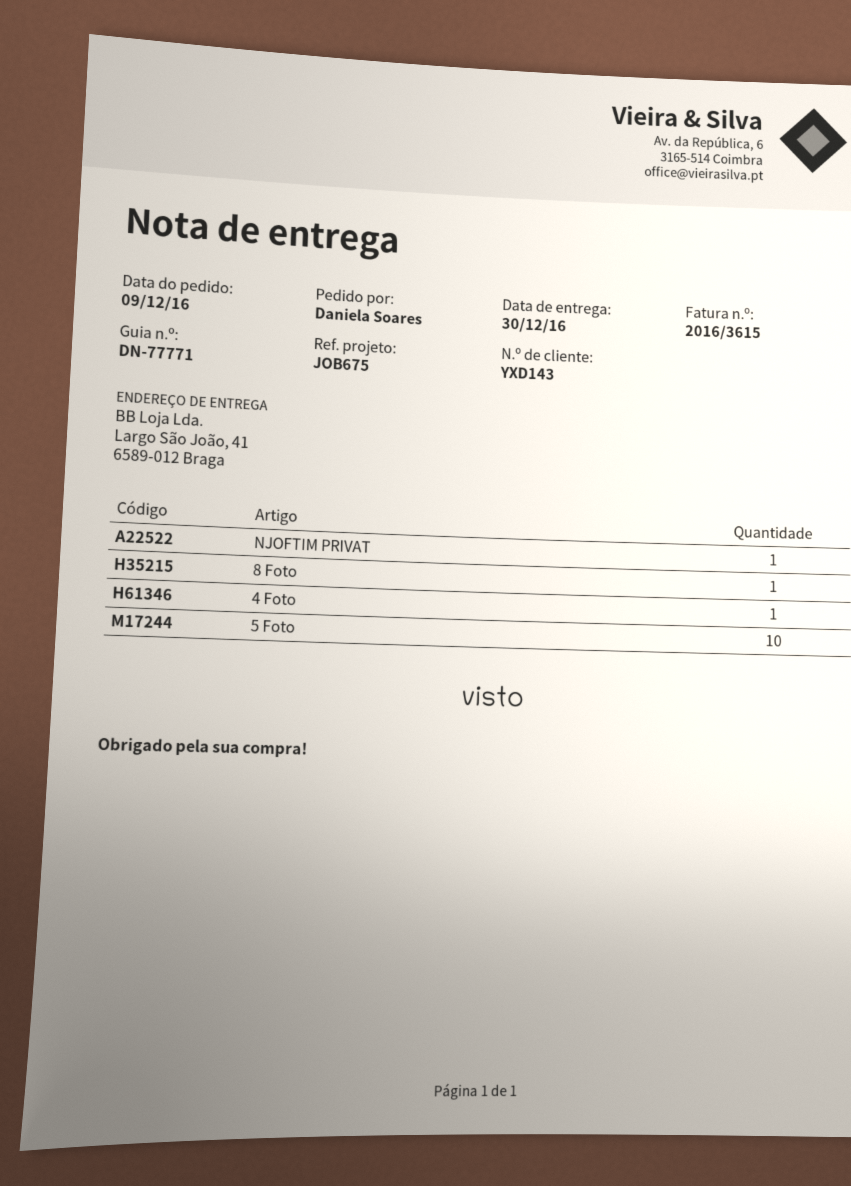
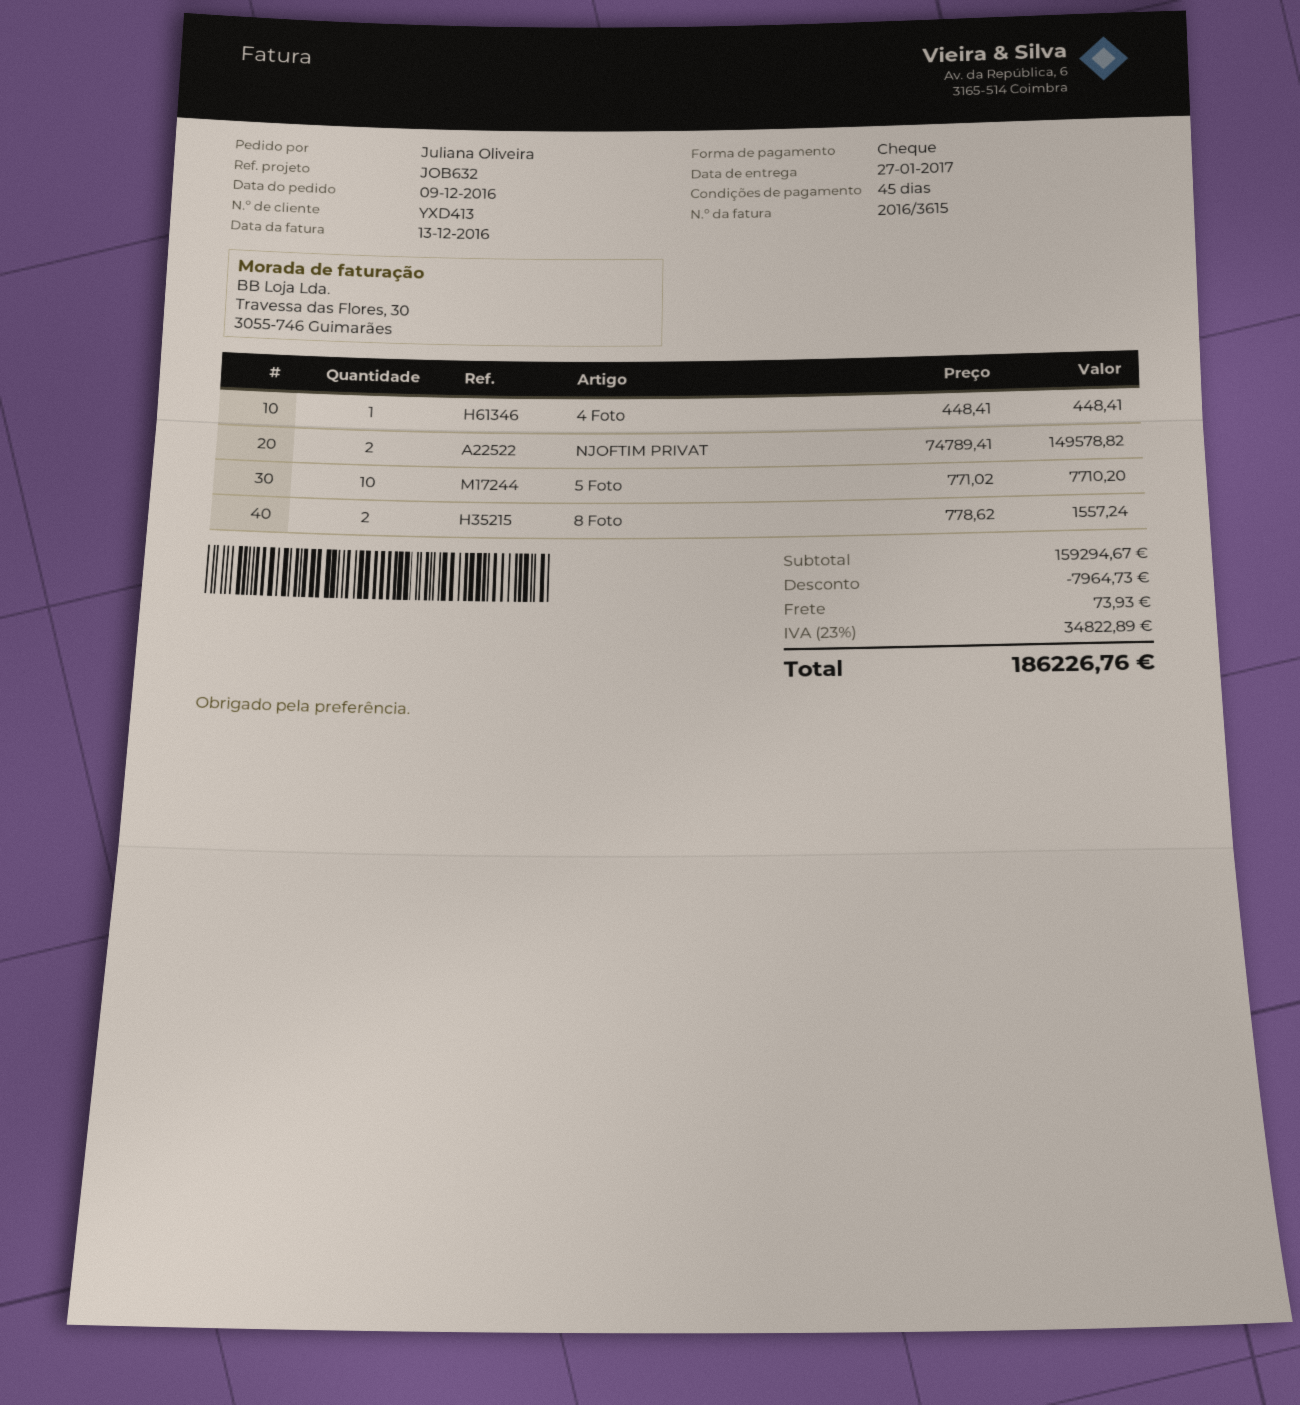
delivery date: 2016-12-30 -> 2017-01-27
customer number: YXD143 -> YXD413
reference: JOB675 -> JOB632
ordered by: Daniela Soares -> Juliana Oliveira
NJOFTIM PRIVAT: 1 -> 2
8 Foto: 1 -> 2

